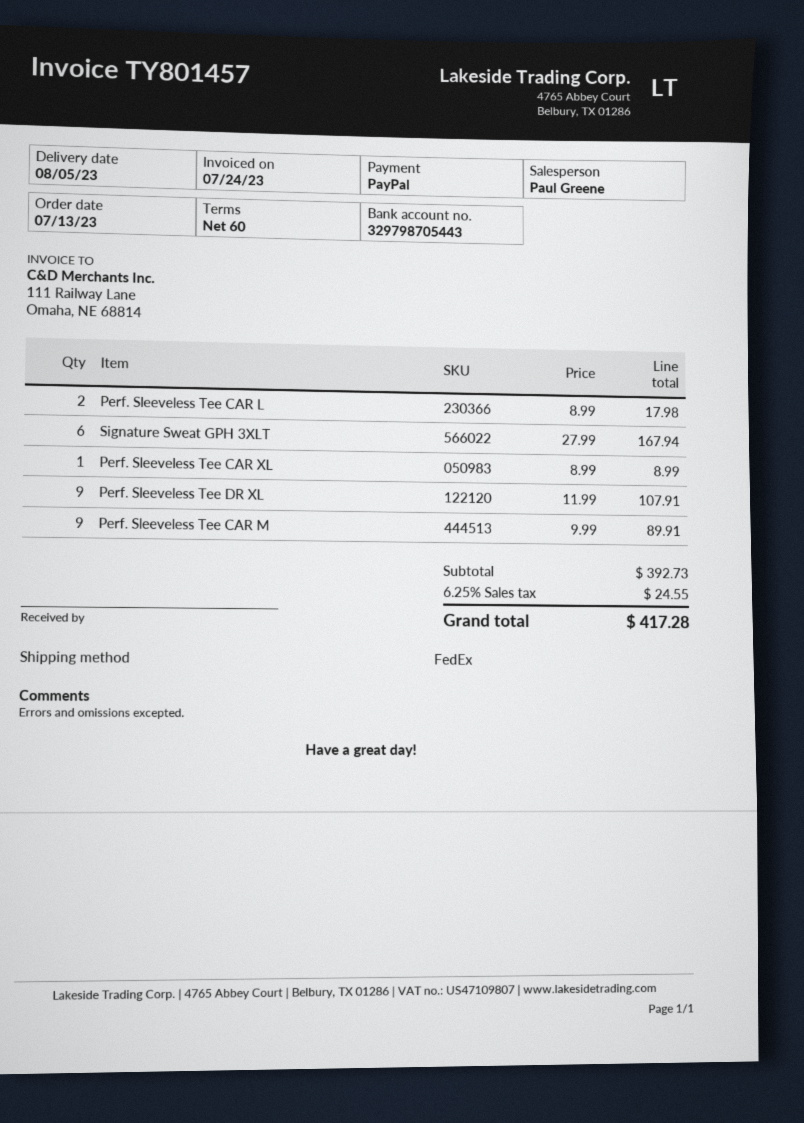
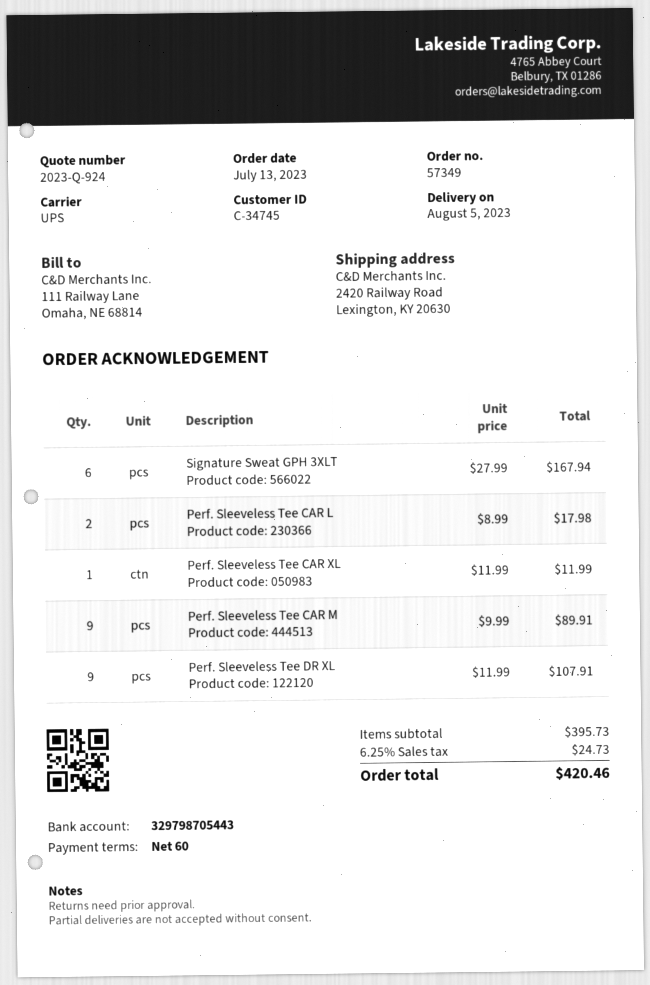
shipping method: FedEx -> UPS
Perf. Sleeveless Tee CAR XL: 1 x 8.99 = 8.99 -> 1 x 11.99 = 11.99
subtotal: 392.73 -> 395.73
tax: 6.25% = 24.55 -> 6.25% = 24.73
total: 417.28 -> 420.46

